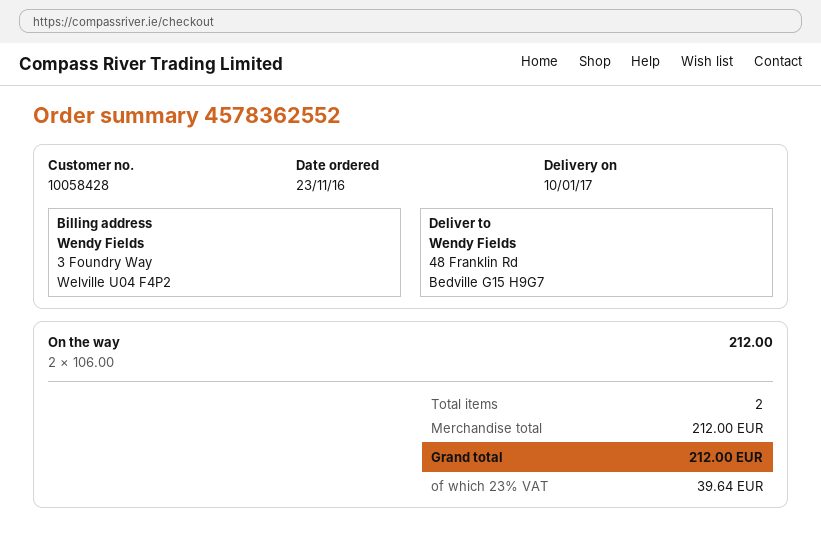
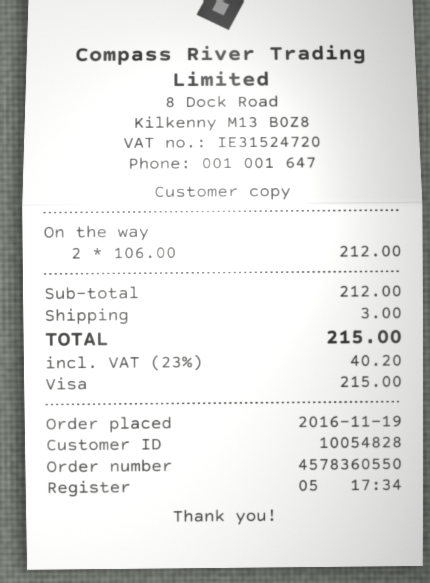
order number: 4578362552 -> 4578360550
order date: 2016-11-23 -> 2016-11-19
customer number: 10058428 -> 10054828
shipping: none -> 3.00
tax: 23% = 39.64 -> 23% = 40.20
total: 212.00 -> 215.00

